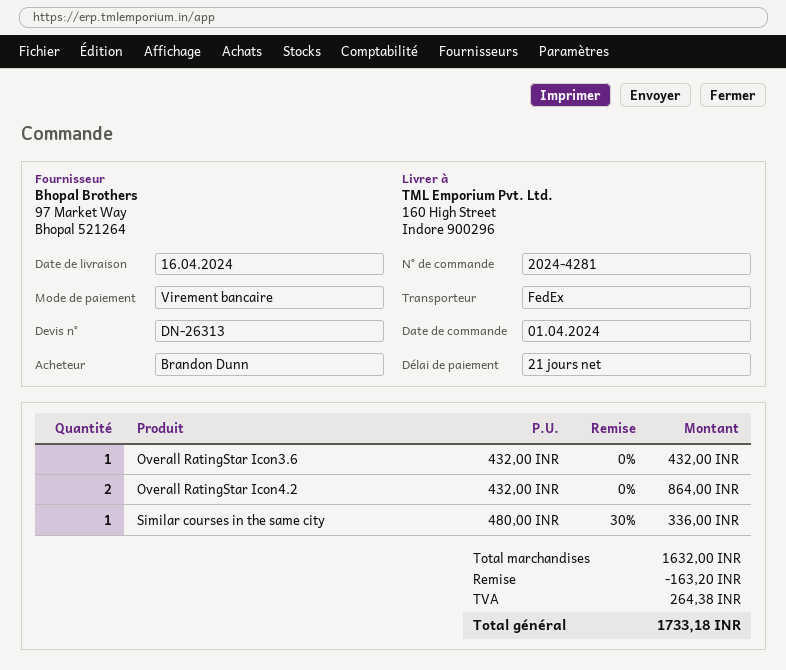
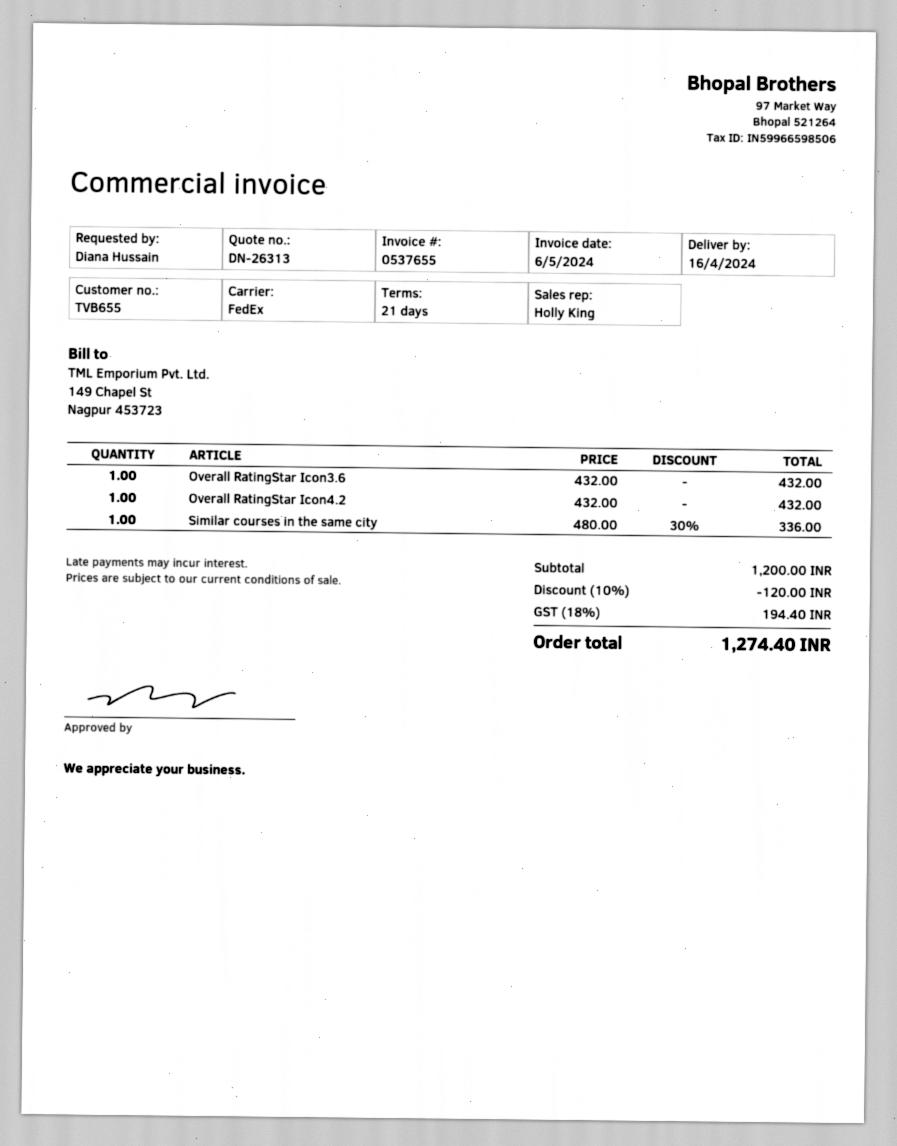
ordered by: Brandon Dunn -> Diana Hussain
Overall RatingStar Icon4.2: 2 x 432.00 = 864.00 -> 1 x 432.00 = 432.00
subtotal: 1632.00 -> 1200.00
discount: 163.20 -> 120.00
tax: 264.38 -> 194.40
total: 1733.18 -> 1274.40

